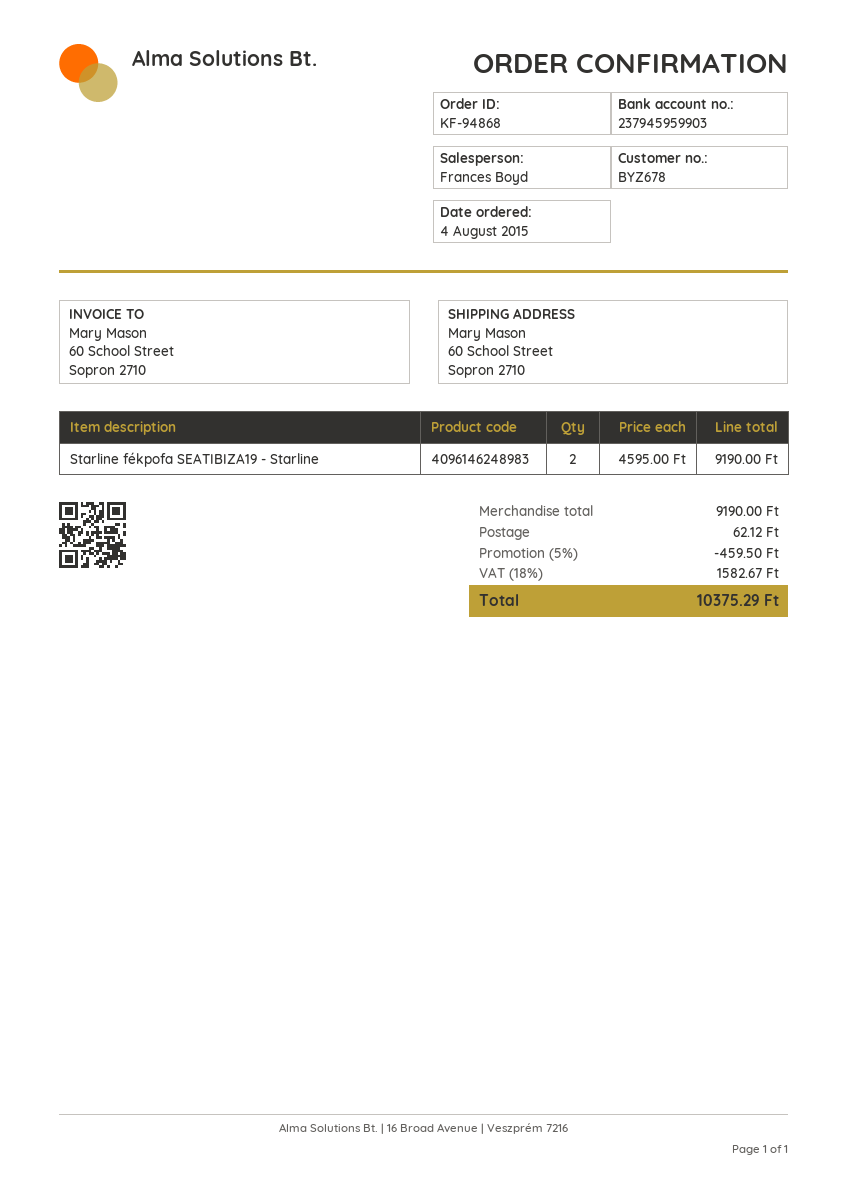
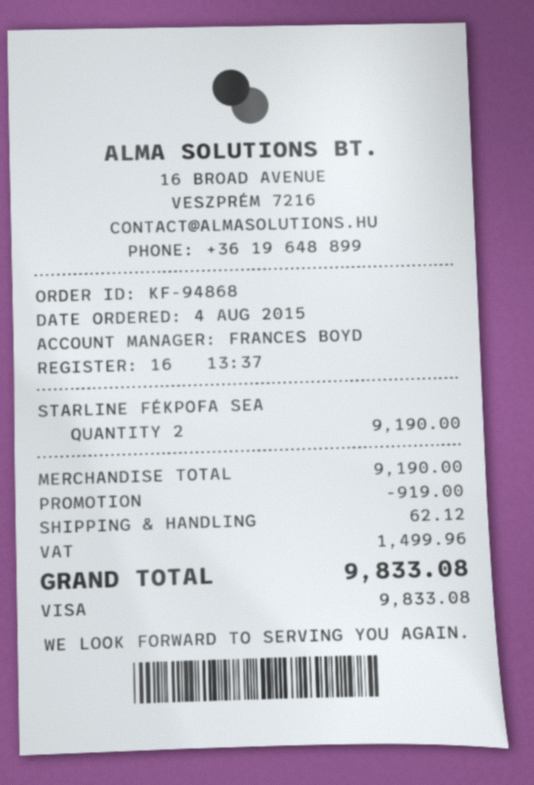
discount: 459.50 -> 919.00
tax: 1582.67 -> 1499.96
total: 10375.29 -> 9833.08

